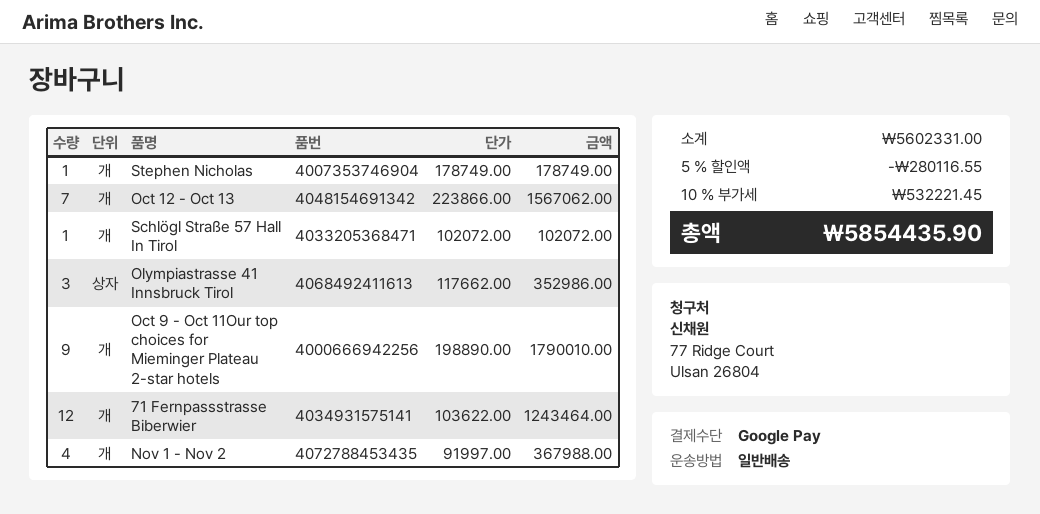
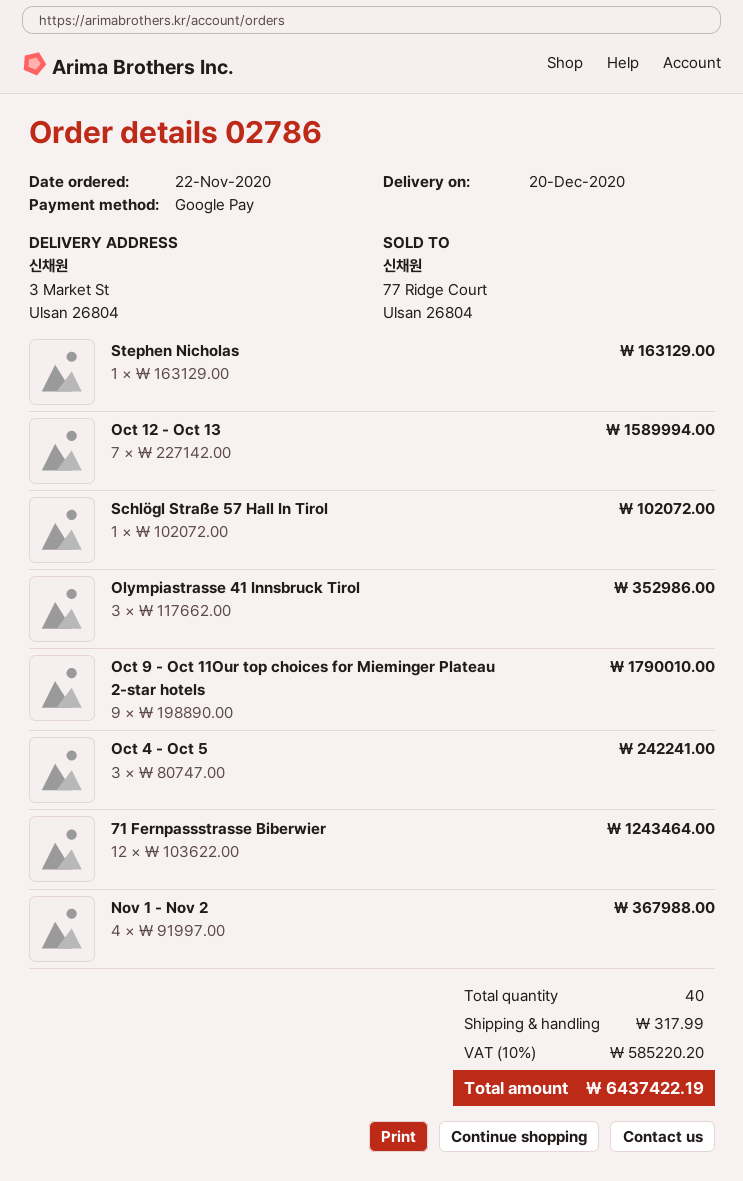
Stephen Nicholas: 1 x 178749.00 = 178749.00 -> 1 x 163129.00 = 163129.00
Oct 12 - Oct 13: 7 x 223866.00 = 1567062.00 -> 7 x 227142.00 = 1589994.00
Oct 4 - Oct 5: none -> 3 x 80747.00 = 242241.00
discount: 5% = 280116.55 -> none
shipping: none -> 317.99
tax: 10% = 532221.45 -> 10% = 585220.20
total: 5854435.90 -> 6437422.19

